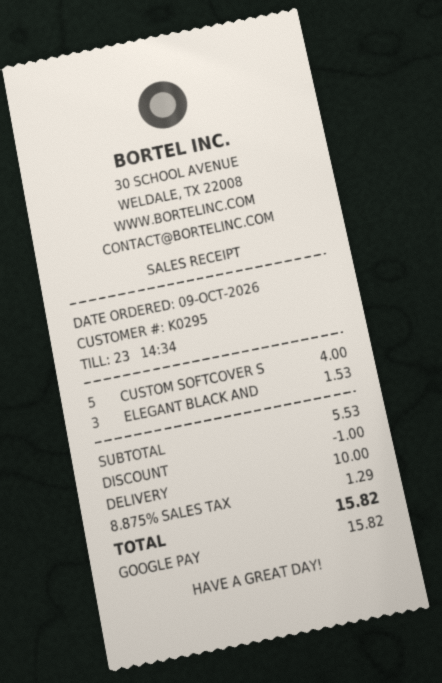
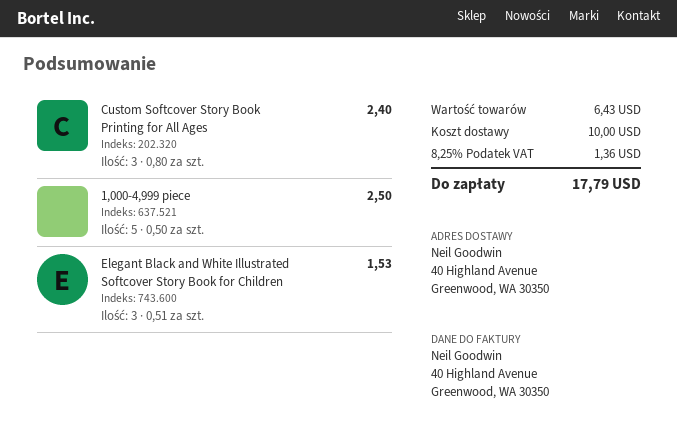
CUSTOM SOFTCOVER S: 5 for 4.00 -> 3 for 2.40
1,000-4,999 piece: none -> 5 for 2.50
subtotal: 5.53 -> 6.43
discount: 1.00 -> none
tax: 8.875% = 1.29 -> 8.25% = 1.36
total: 15.82 -> 17.79

